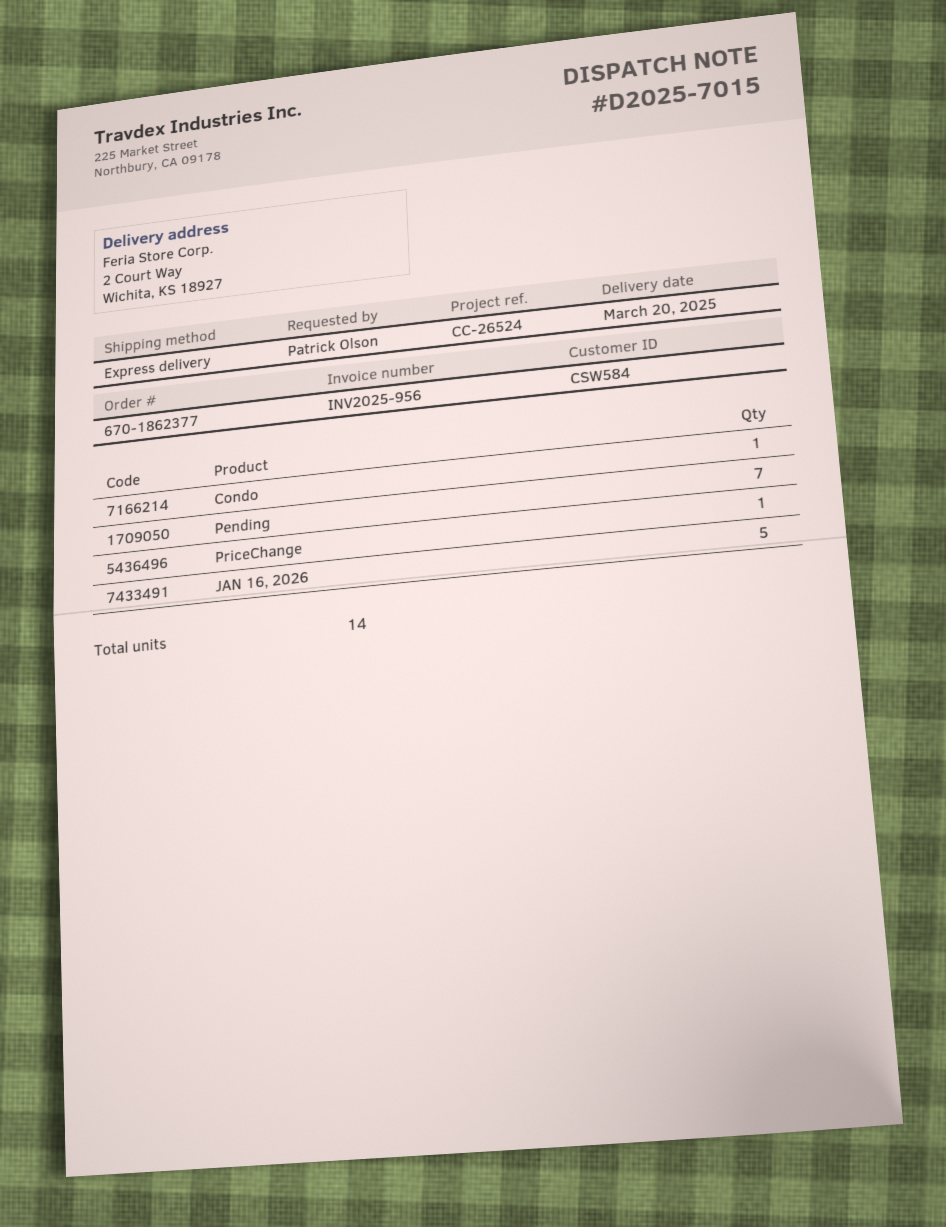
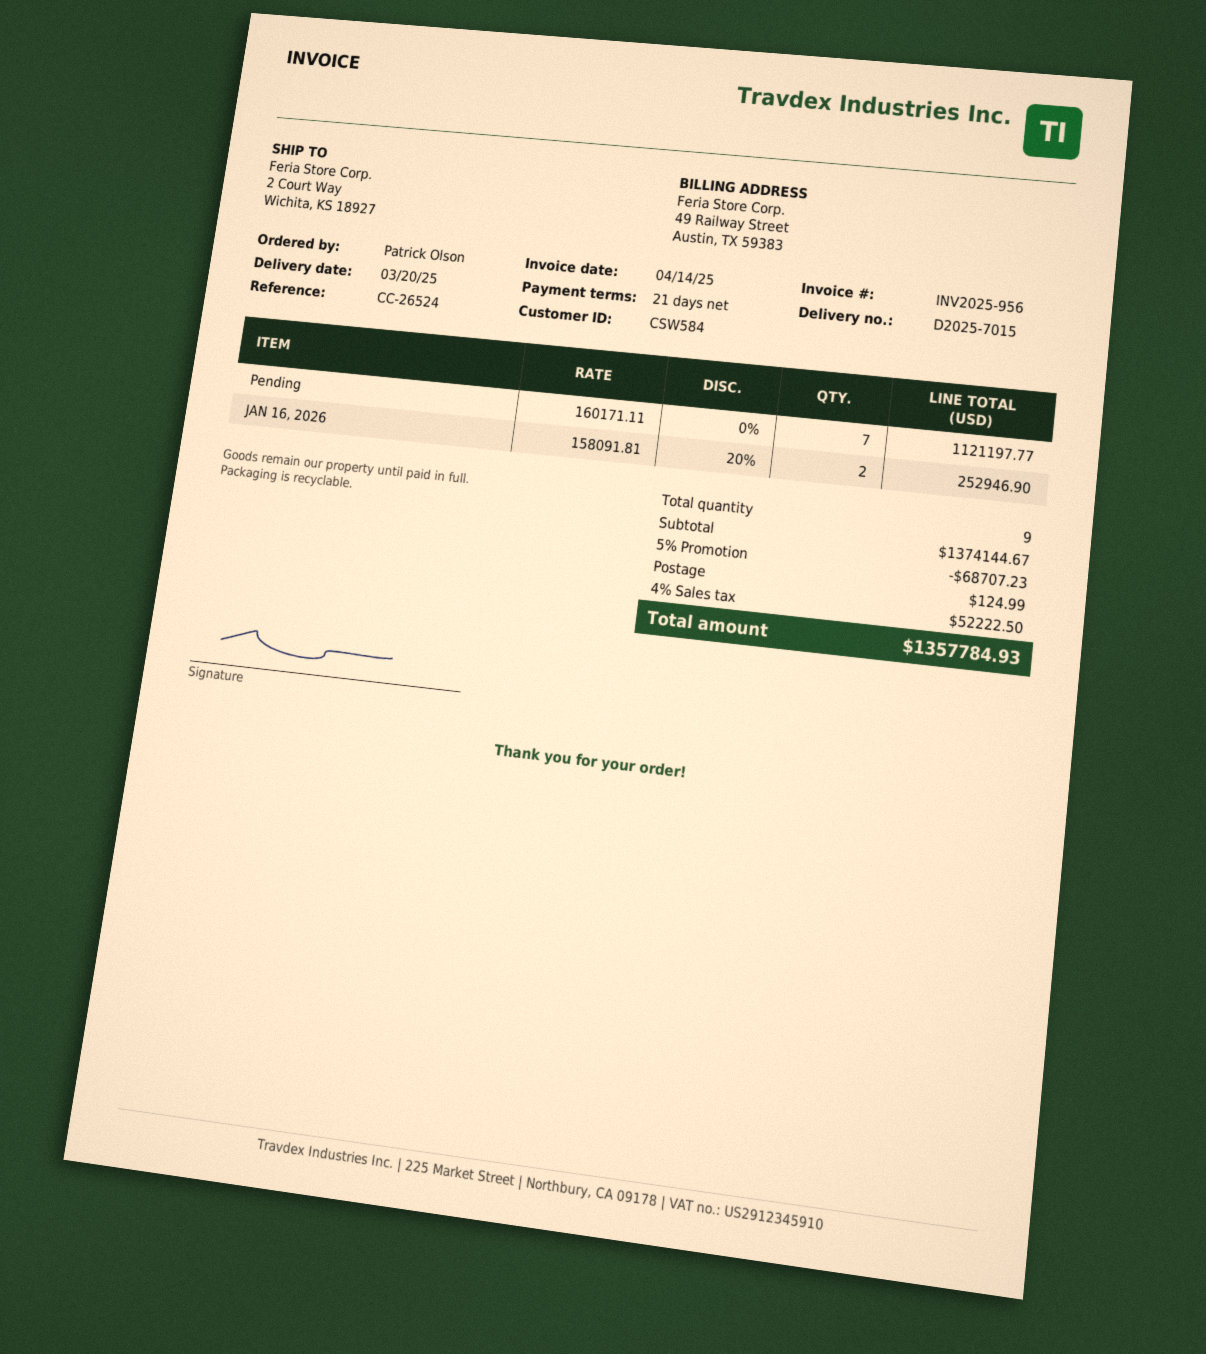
Condo: 1 -> none
PriceChange: 1 -> none
JAN 16, 2026: 5 -> 2
total quantity: 14 -> 9

